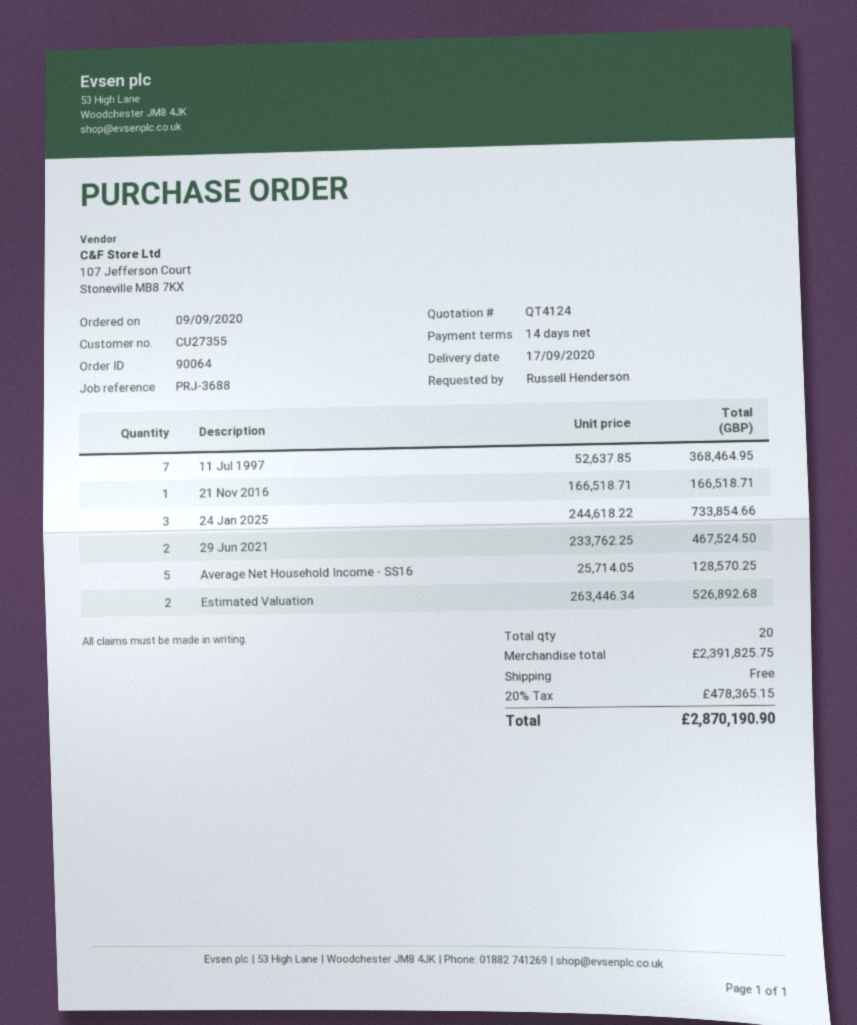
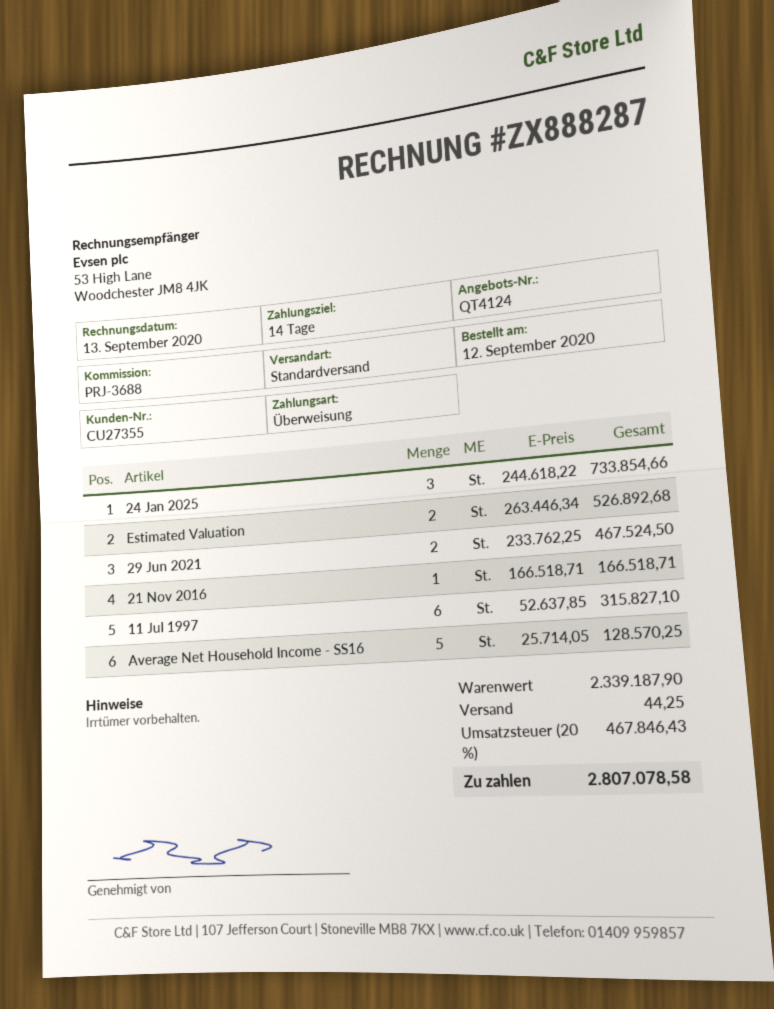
order date: 2020-09-09 -> 2020-09-12
11 Jul 1997: 7 x 52637.85 = 368464.95 -> 6 x 52637.85 = 315827.10
subtotal: 2391825.75 -> 2339187.90
shipping: 0.00 -> 44.25
tax: 20% = 478365.15 -> 20% = 467846.43
total: 2870190.90 -> 2807078.58

